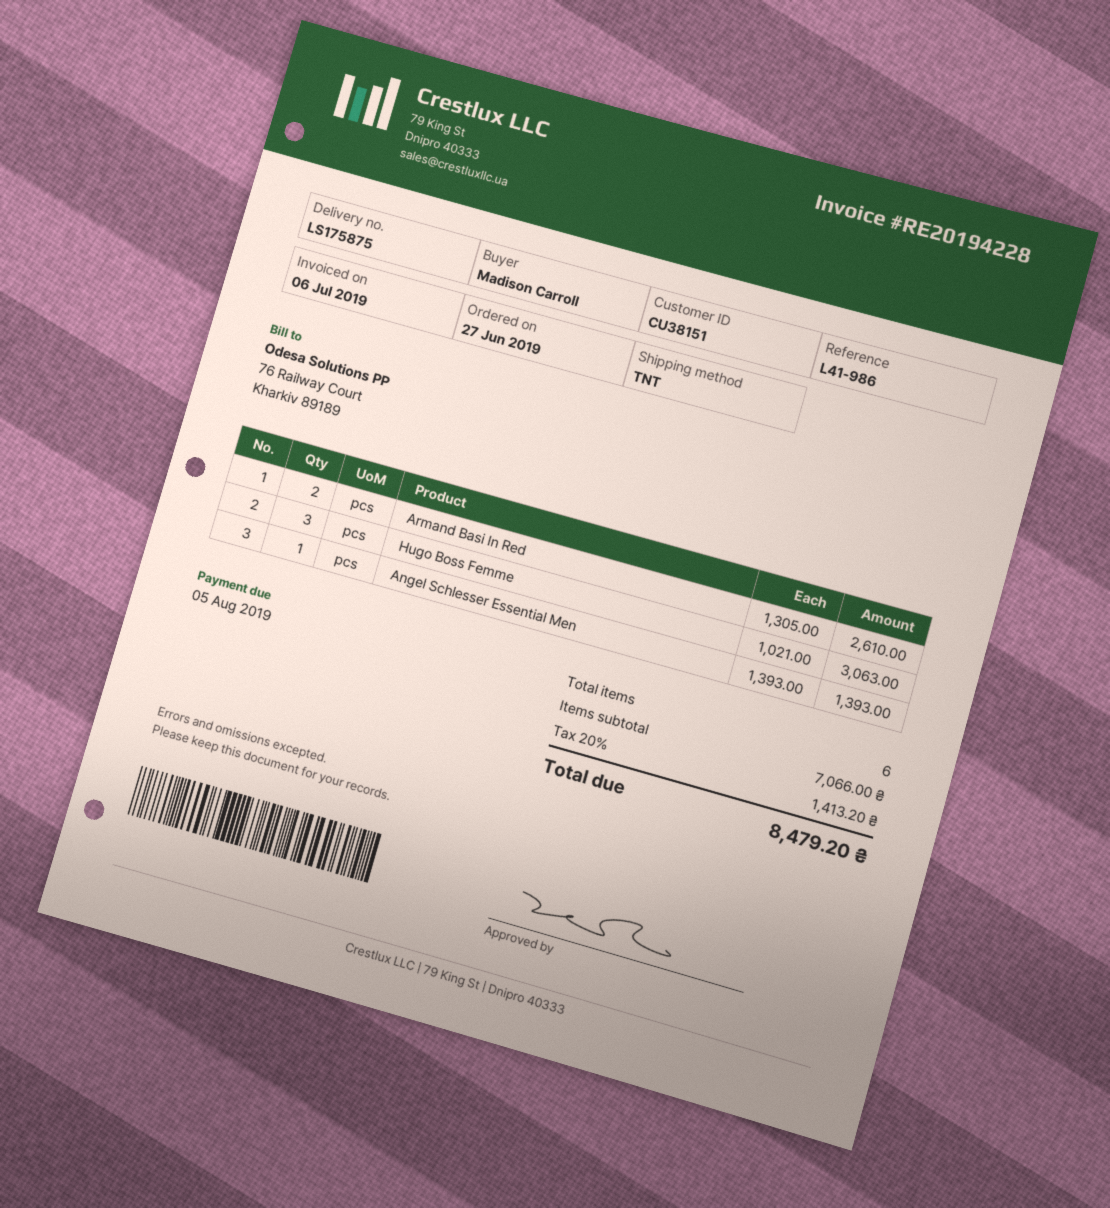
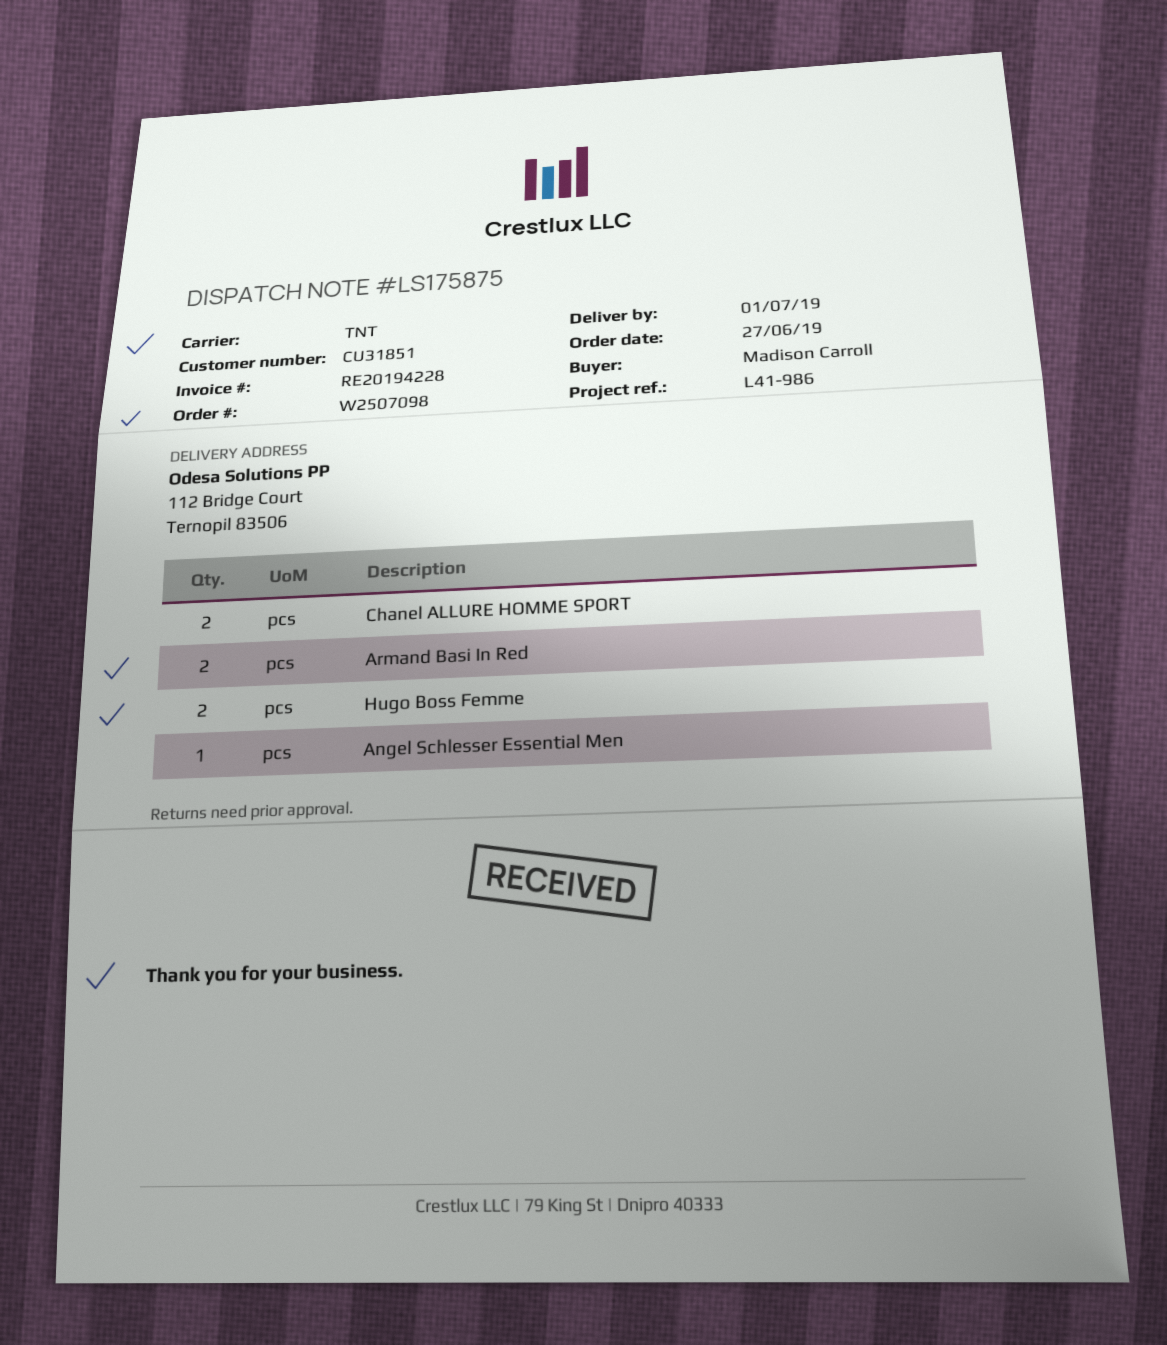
customer number: CU38151 -> CU31851
Hugo Boss Femme: 3 -> 2
Chanel ALLURE HOMME SPORT: none -> 2

